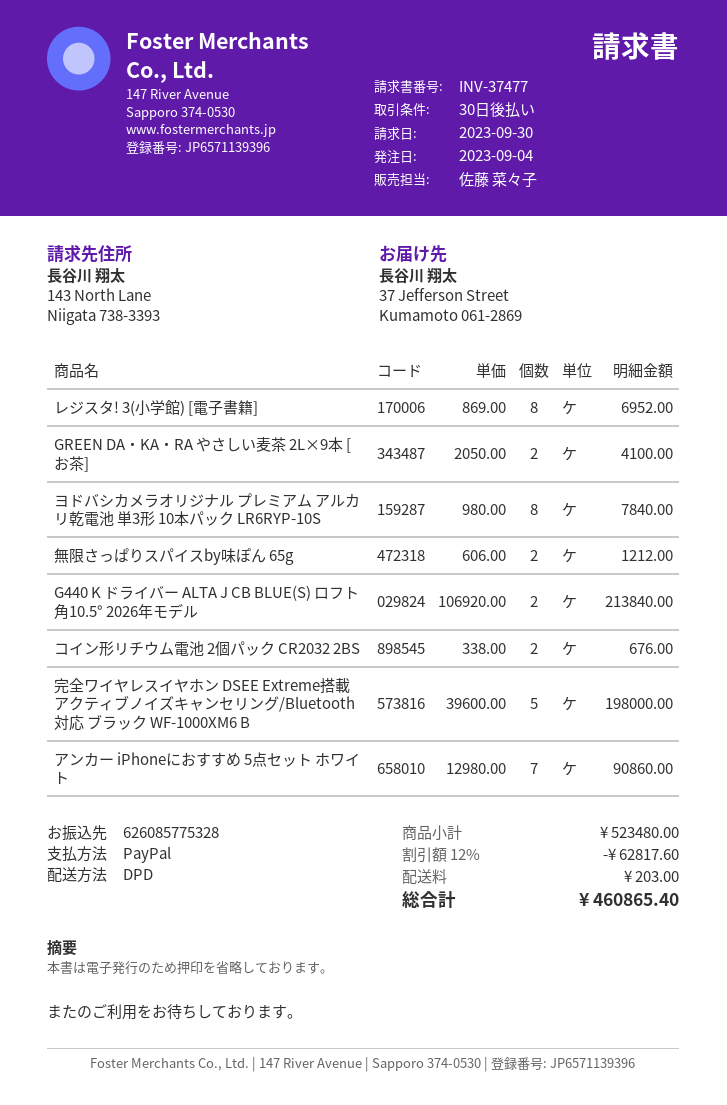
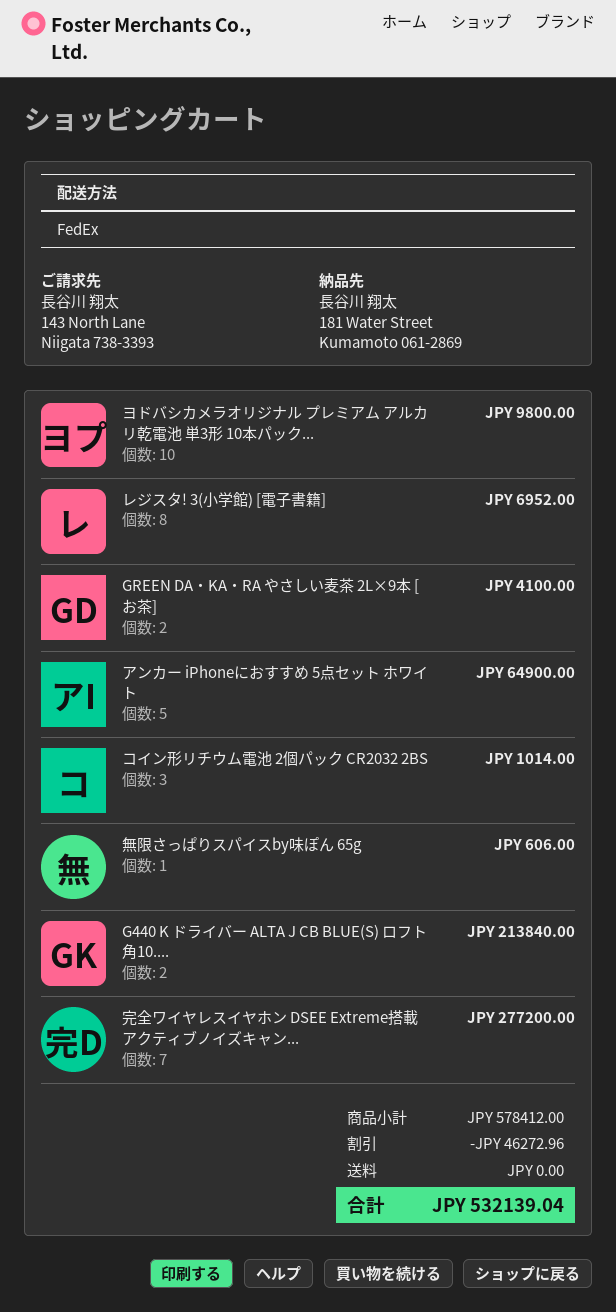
shipping method: DPD -> FedEx
ship to: 37 Jefferson Street, Kumamoto 061-2869 -> 181 Water Street, Kumamoto 061-2869
ヨドバシカメラオリジナル プレミアム アルカリ乾電池 単3形 10本パック LR6RYP-10S: 8 for 7840.00 -> 10 for 9800.00
無限さっぱりスパイスby味ぽん 65g: 2 for 1212.00 -> 1 for 606.00
コイン形リチウム電池 2個パック CR2032 2BS: 2 for 676.00 -> 3 for 1014.00
完全ワイヤレスイヤホン DSEE Extreme搭載 アクティブノイズキャンセリング/Bluetooth対応 ブラック WF-1000XM6 B: 5 for 198000.00 -> 7 for 277200.00
アンカー iPhoneにおすすめ 5点セット ホワイト: 7 for 90860.00 -> 5 for 64900.00
subtotal: 523480.00 -> 578412.00
discount: 62817.60 -> 46272.96
shipping: 203.00 -> 0.00
total: 460865.40 -> 532139.04

